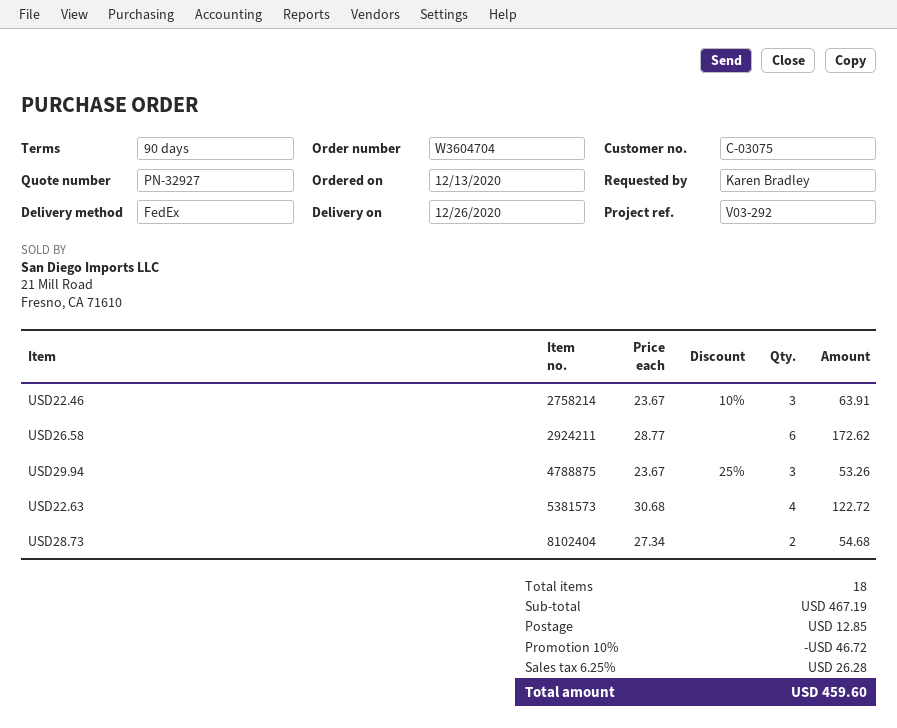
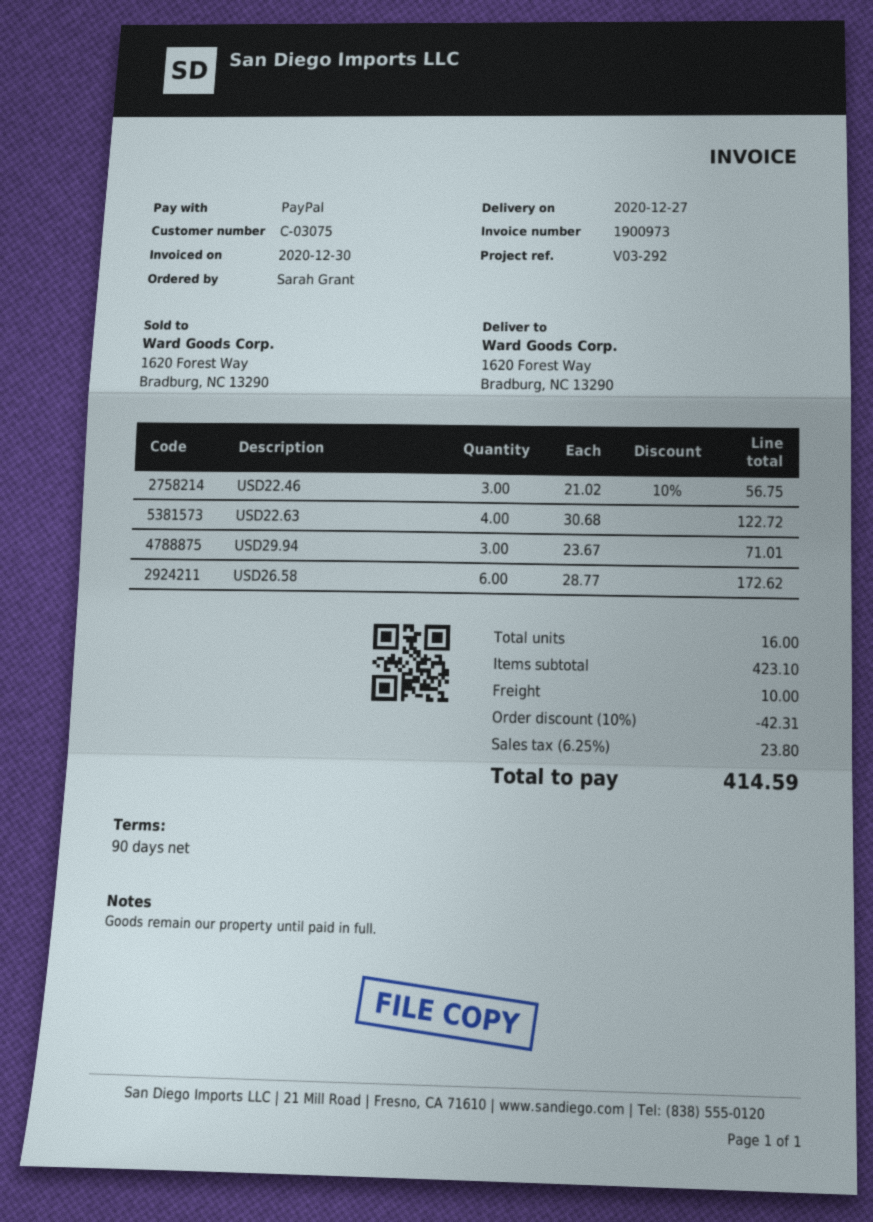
delivery date: 2020-12-26 -> 2020-12-27
ordered by: Karen Bradley -> Sarah Grant
USD22.46: 3 x 23.67 - 10% = 63.91 -> 3 x 21.02 - 10% = 56.75
USD29.94: 3 x 23.67 - 25% = 53.26 -> 3 x 23.67 = 71.01
USD28.73: 2 x 27.34 = 54.68 -> none
total quantity: 18 -> 16
subtotal: 467.19 -> 423.10
discount: 10% = 46.72 -> 10% = 42.31
shipping: 12.85 -> 10.00
tax: 6.25% = 26.28 -> 6.25% = 23.80
total: 459.60 -> 414.59

